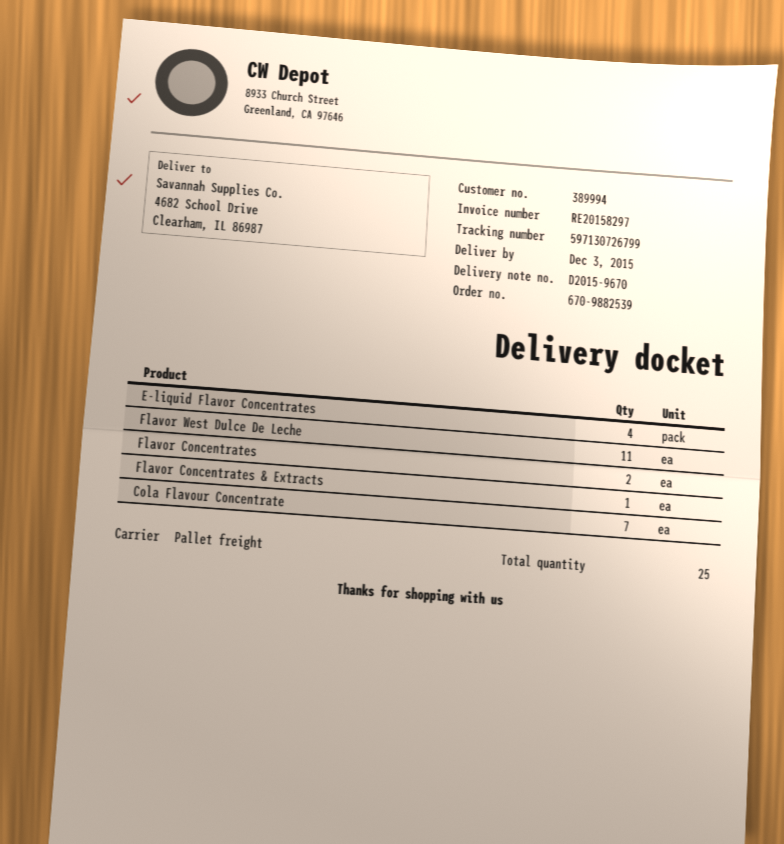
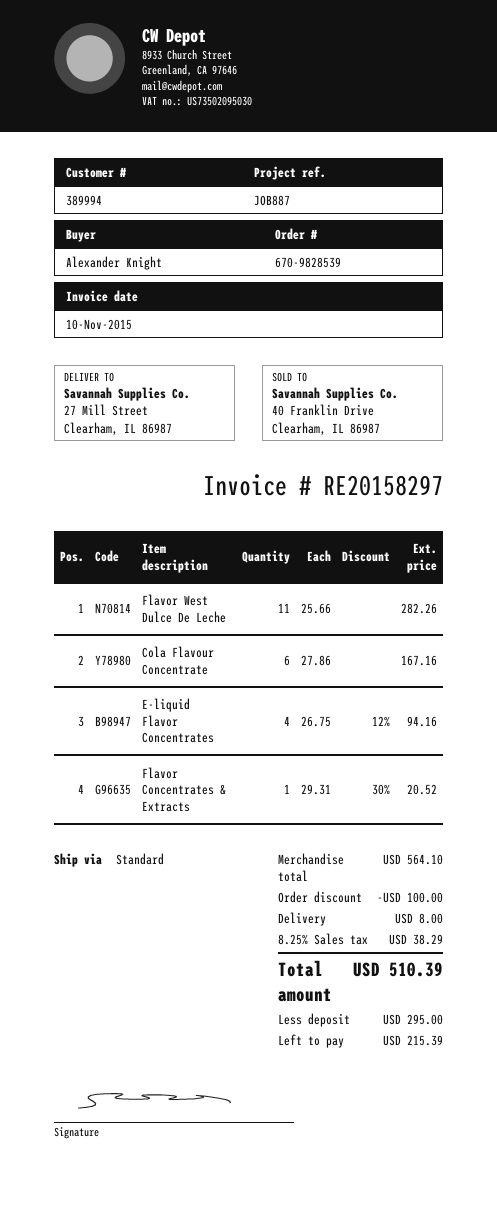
order number: 670-9882539 -> 670-9828539
shipping method: pallet freight -> standard
ship to: 4682 School Drive, Clearham, IL 86987 -> 27 Mill Street, Clearham, IL 86987
Flavor Concentrates: 2 -> none
Cola Flavour Concentrate: 7 -> 6

